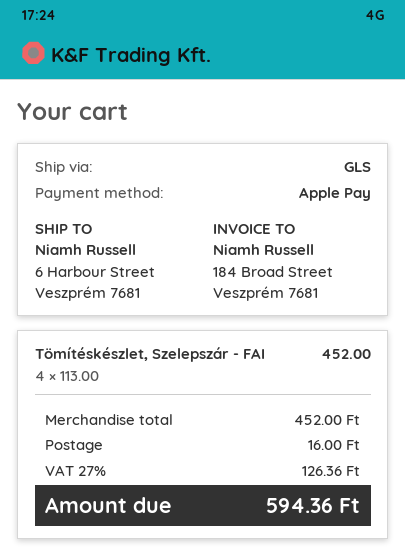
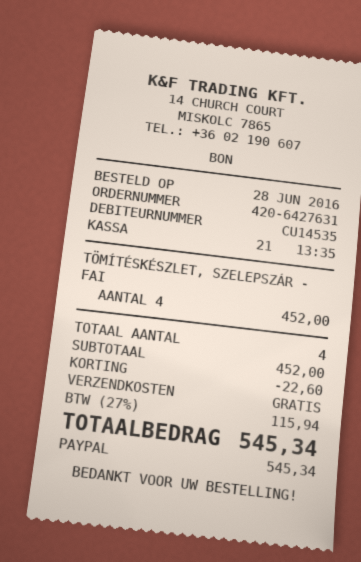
payment method: Apple Pay -> PayPal
discount: none -> 22.60
shipping: 16.00 -> 0.00
tax: 27% = 126.36 -> 27% = 115.94
total: 594.36 -> 545.34

